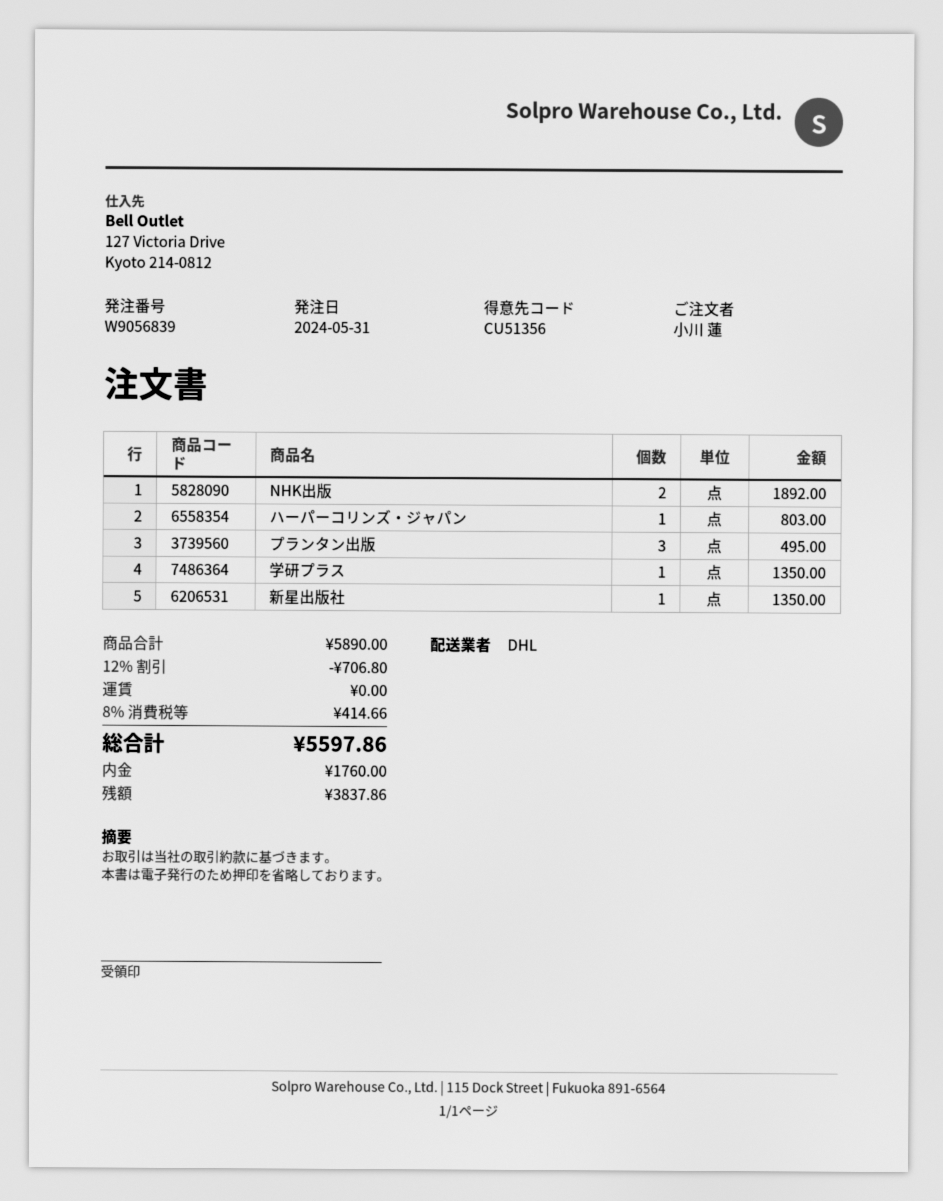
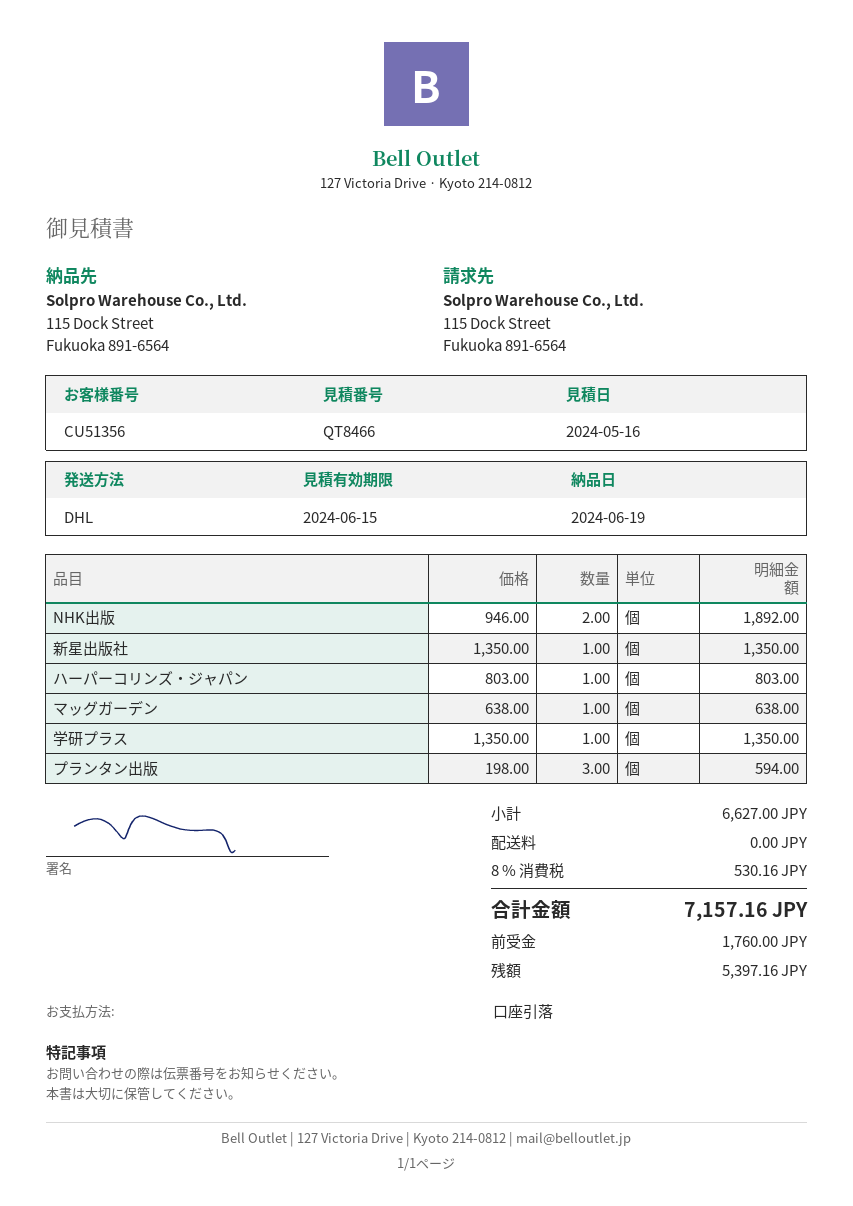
プランタン出版: 3 for 495.00 -> 3 for 594.00
マッグガーデン: none -> 1 for 638.00
subtotal: 5890.00 -> 6627.00
discount: 12% = 706.80 -> none
tax: 8% = 414.66 -> 8% = 530.16
total: 5597.86 -> 7157.16
balance: 3837.86 -> 5397.16

